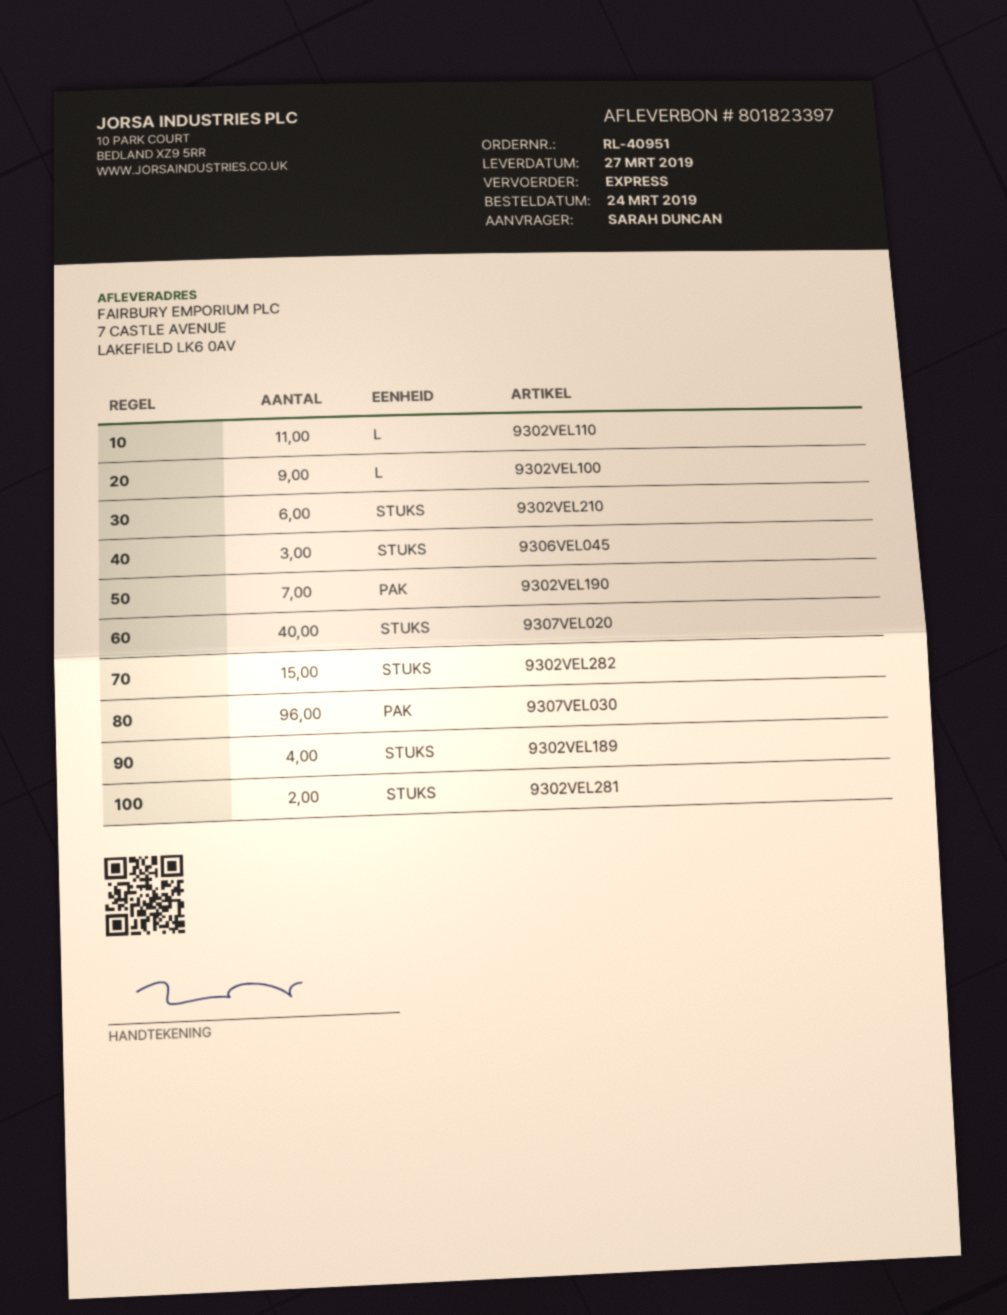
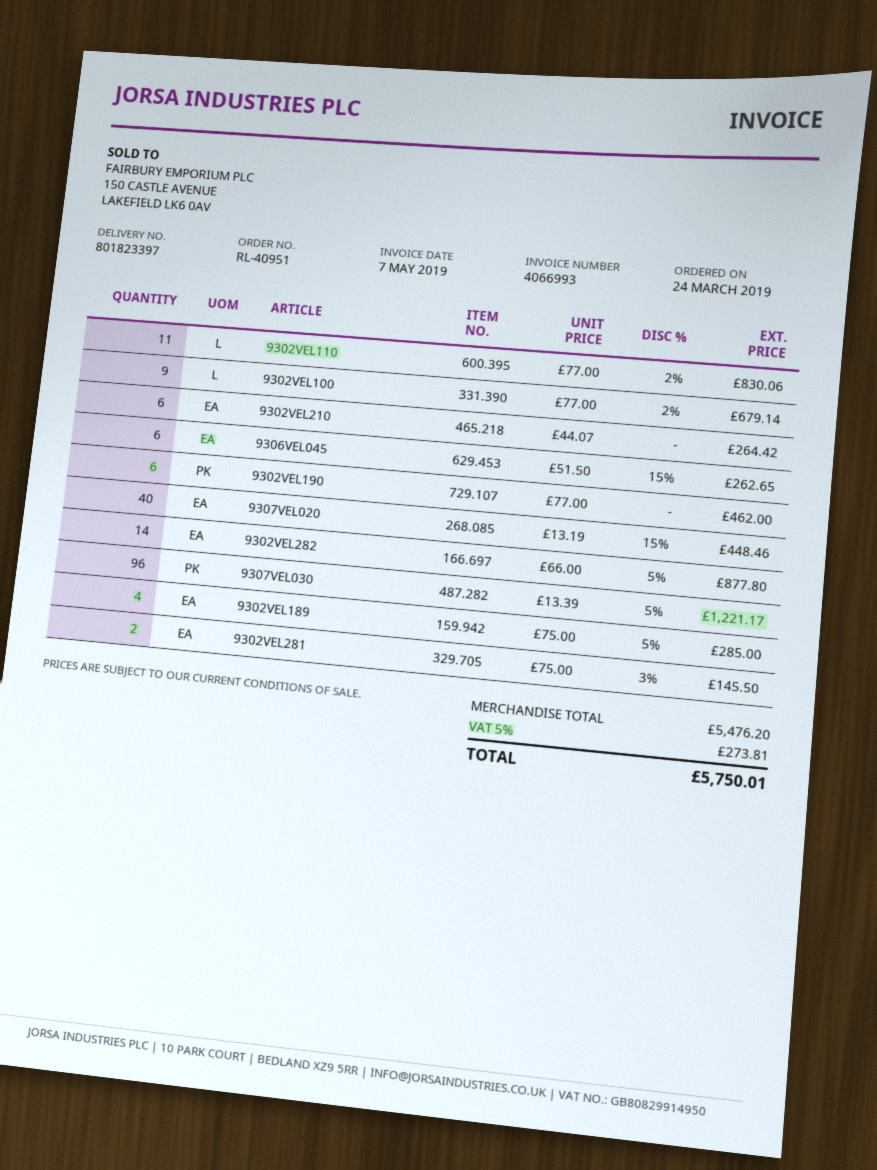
9306VEL045: 3 -> 6
9302VEL190: 7 -> 6
9302VEL282: 15 -> 14

